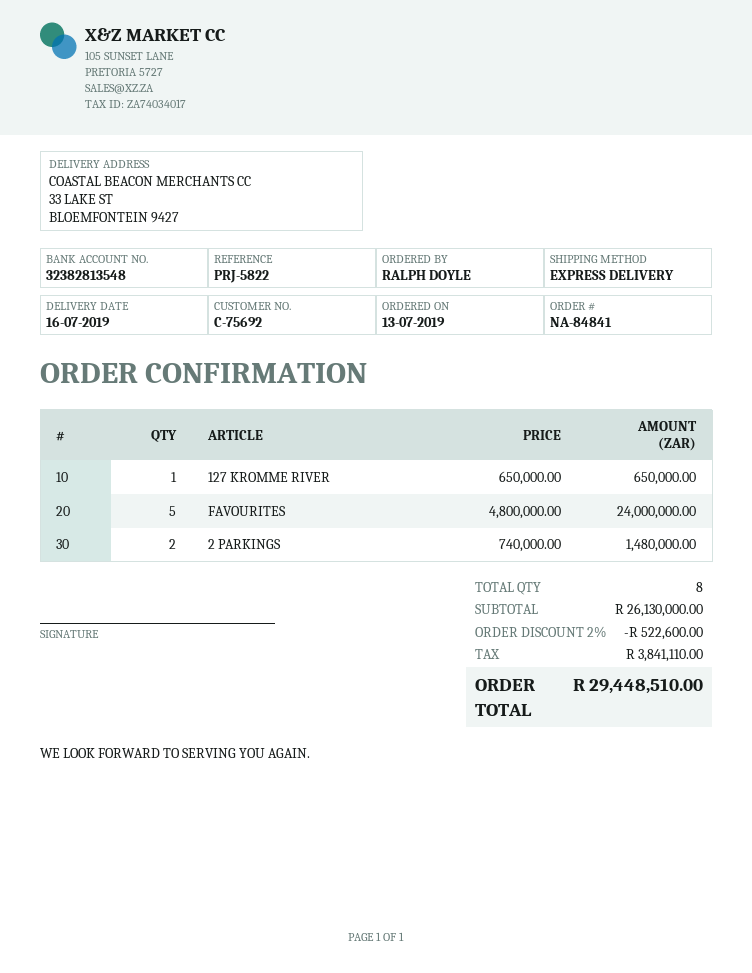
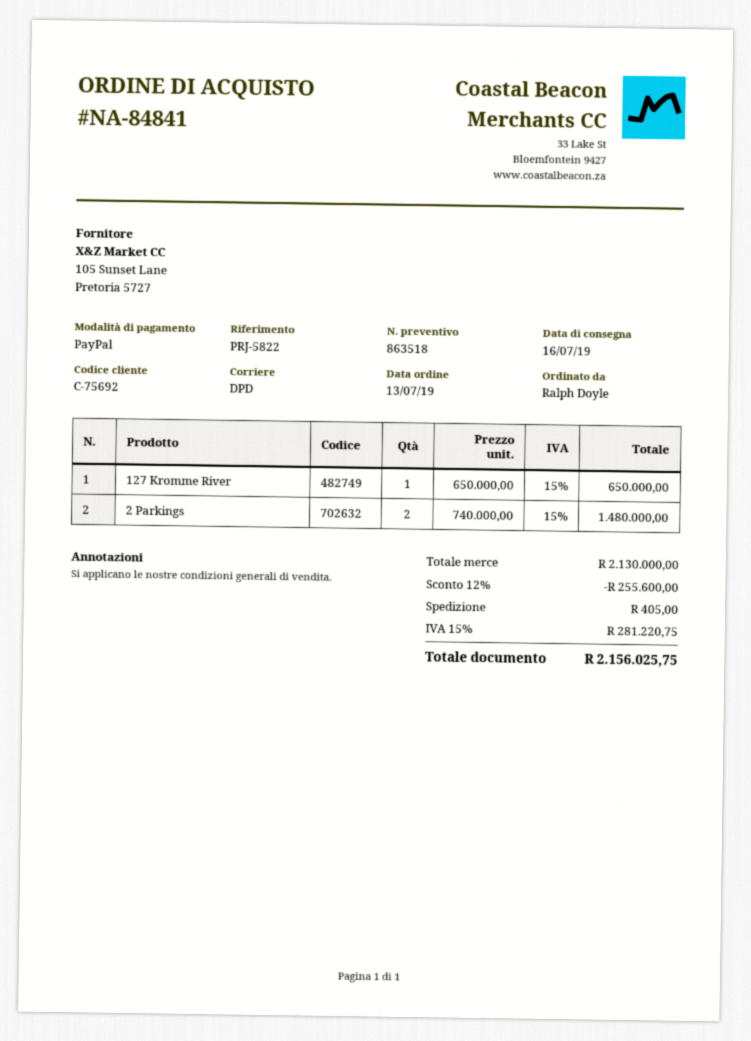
shipping method: express -> DPD
FAVOURITES: 5 x 4800000.00 = 24000000.00 -> none
subtotal: 26130000.00 -> 2130000.00
discount: 2% = 522600.00 -> 12% = 255600.00
shipping: none -> 405.00
tax: 3841110.00 -> 281220.75
total: 29448510.00 -> 2156025.75

